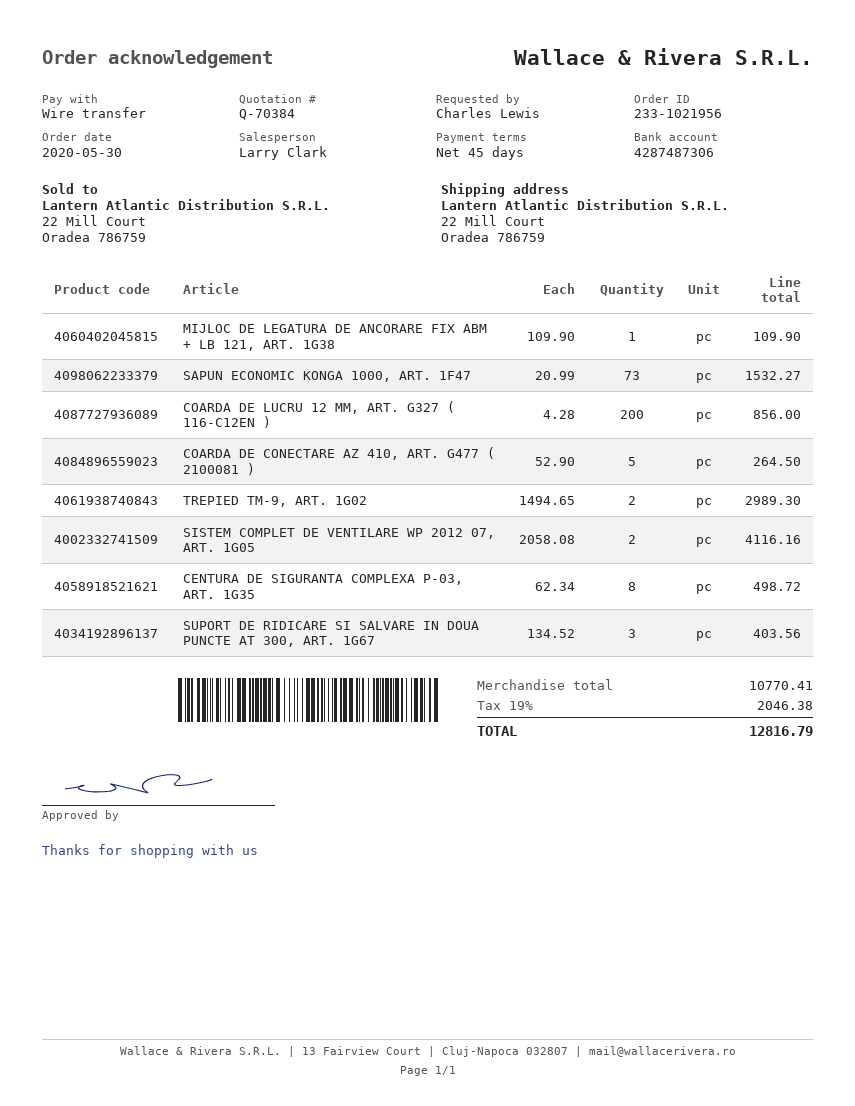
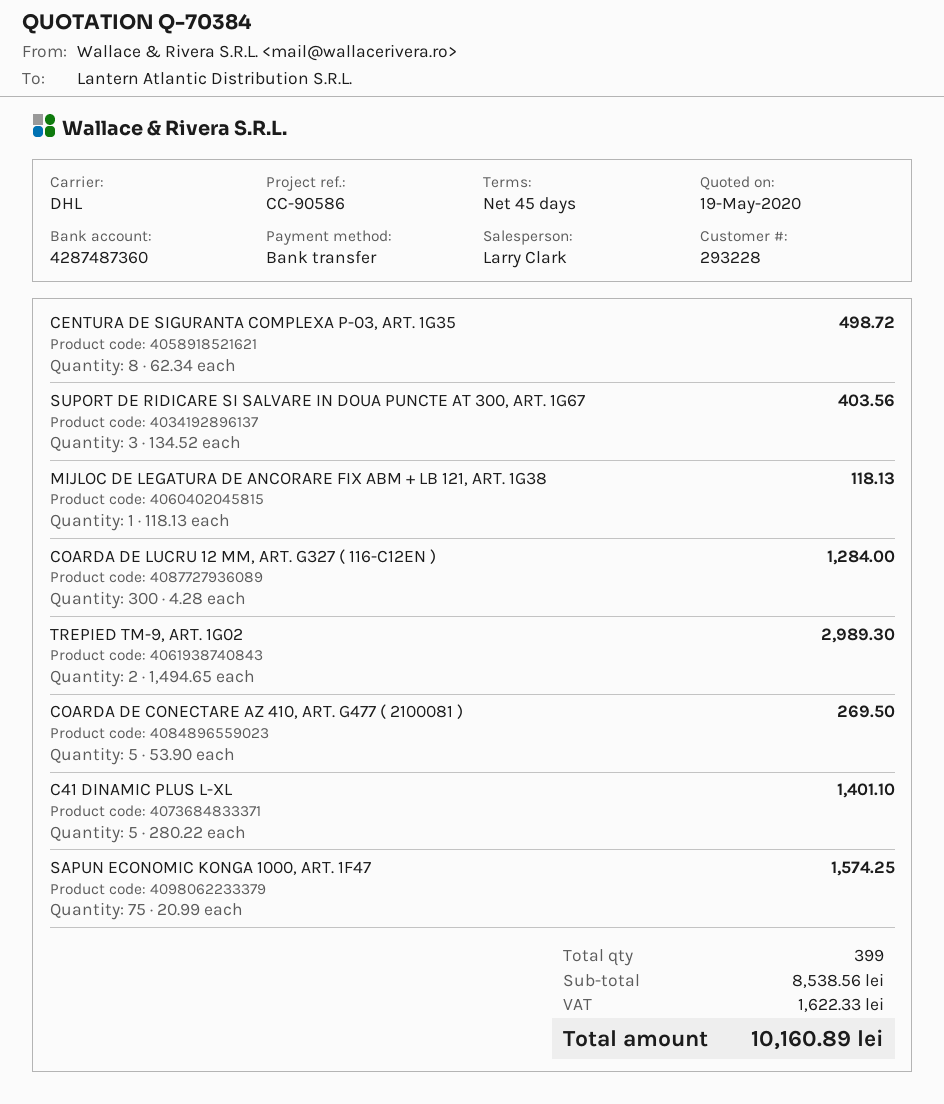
bank account: 4287487306 -> 4287487360
MIJLOC DE LEGATURA DE ANCORARE FIX ABM + LB 121, ART. 1G38: 1 x 109.90 = 109.90 -> 1 x 118.13 = 118.13
SAPUN ECONOMIC KONGA 1000, ART. 1F47: 73 x 20.99 = 1532.27 -> 75 x 20.99 = 1574.25
COARDA DE LUCRU 12 MM, ART. G327 ( 116-C12EN ): 200 x 4.28 = 856.00 -> 300 x 4.28 = 1284.00
COARDA DE CONECTARE AZ 410, ART. G477 ( 2100081 ): 5 x 52.90 = 264.50 -> 5 x 53.90 = 269.50
SISTEM COMPLET DE VENTILARE WP 2012 07, ART. 1G05: 2 x 2058.08 = 4116.16 -> none
C41 DINAMIC PLUS L-XL: none -> 5 x 280.22 = 1401.10
subtotal: 10770.41 -> 8538.56
tax: 2046.38 -> 1622.33
total: 12816.79 -> 10160.89

